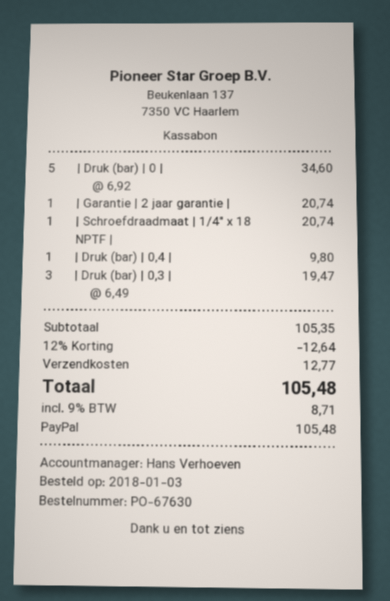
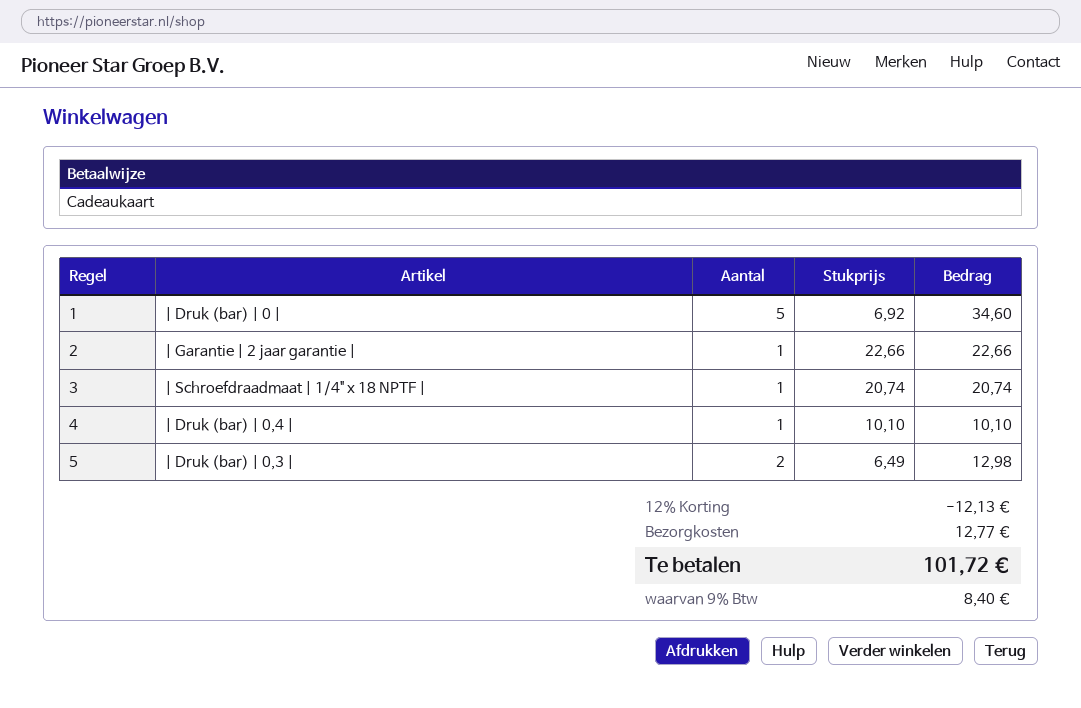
payment method: PayPal -> gift card
| Garantie | 2 jaar garantie |: 1 x 20.74 = 20.74 -> 1 x 22.66 = 22.66
| Druk (bar) | 0,4 |: 1 x 9.80 = 9.80 -> 1 x 10.10 = 10.10
| Druk (bar) | 0,3 |: 3 x 6.49 = 19.47 -> 2 x 6.49 = 12.98
discount: 12% = 12.64 -> 12% = 12.13
tax: 9% = 8.71 -> 9% = 8.40
total: 105.48 -> 101.72

